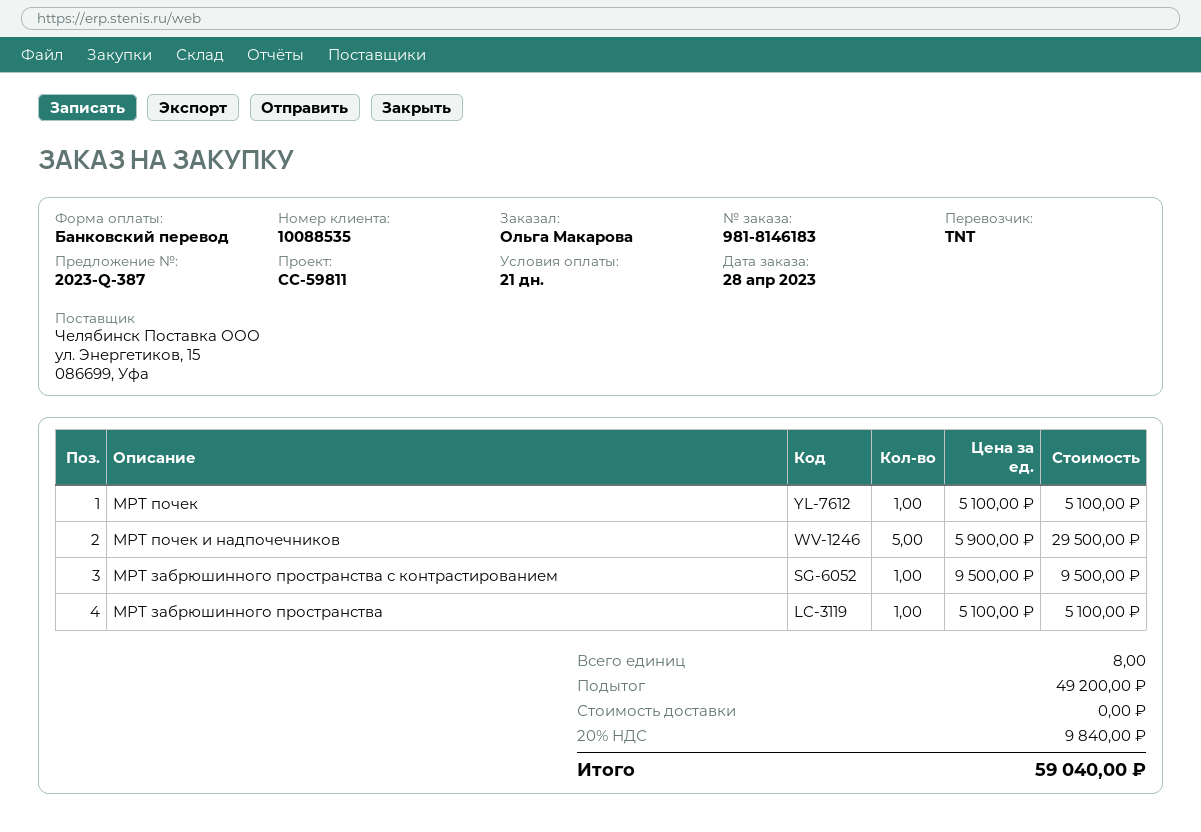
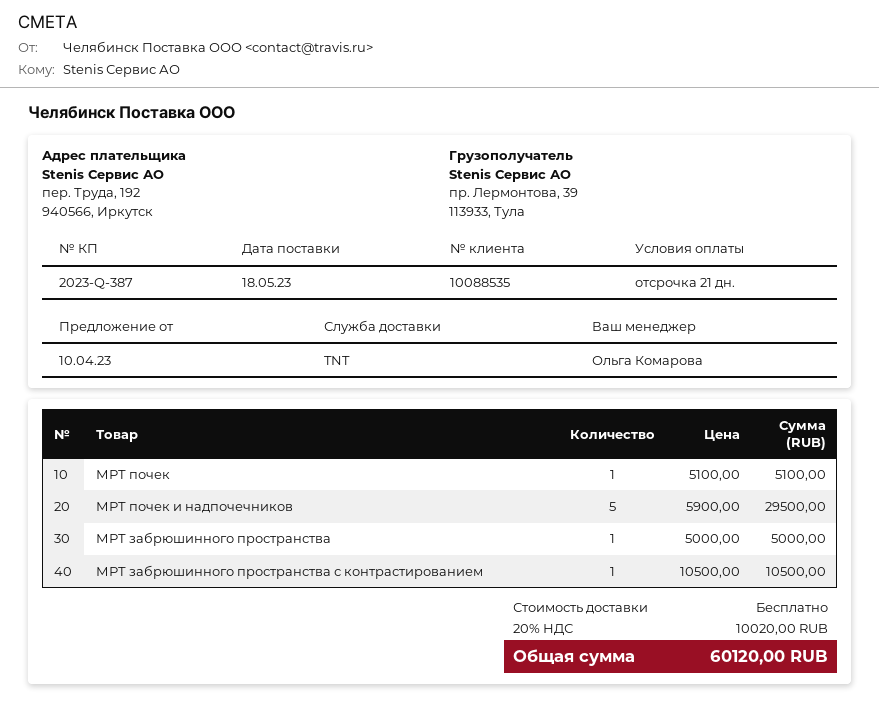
МРТ забрюшинного пространства с контрастированием: 1 x 9500.00 = 9500.00 -> 1 x 10500.00 = 10500.00
МРТ забрюшинного пространства: 1 x 5100.00 = 5100.00 -> 1 x 5000.00 = 5000.00
tax: 20% = 9840.00 -> 20% = 10020.00
total: 59040.00 -> 60120.00

